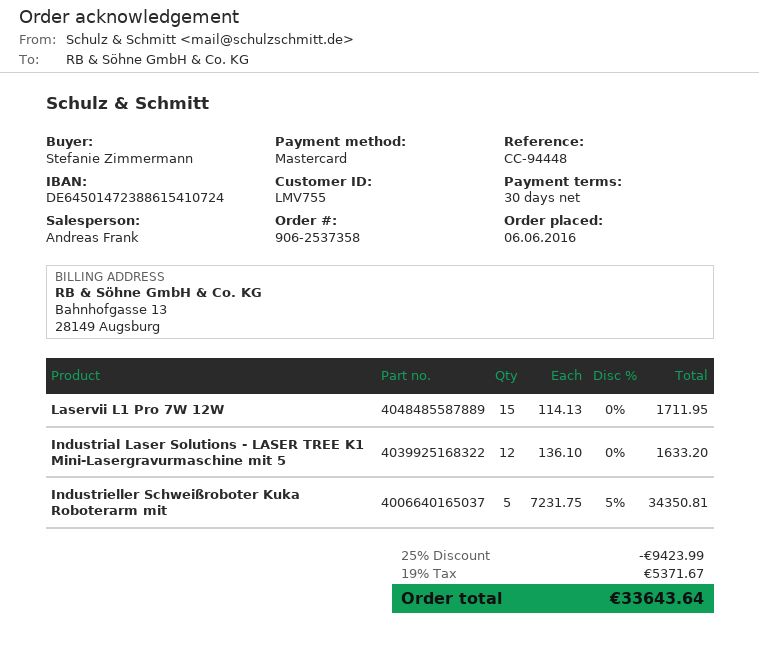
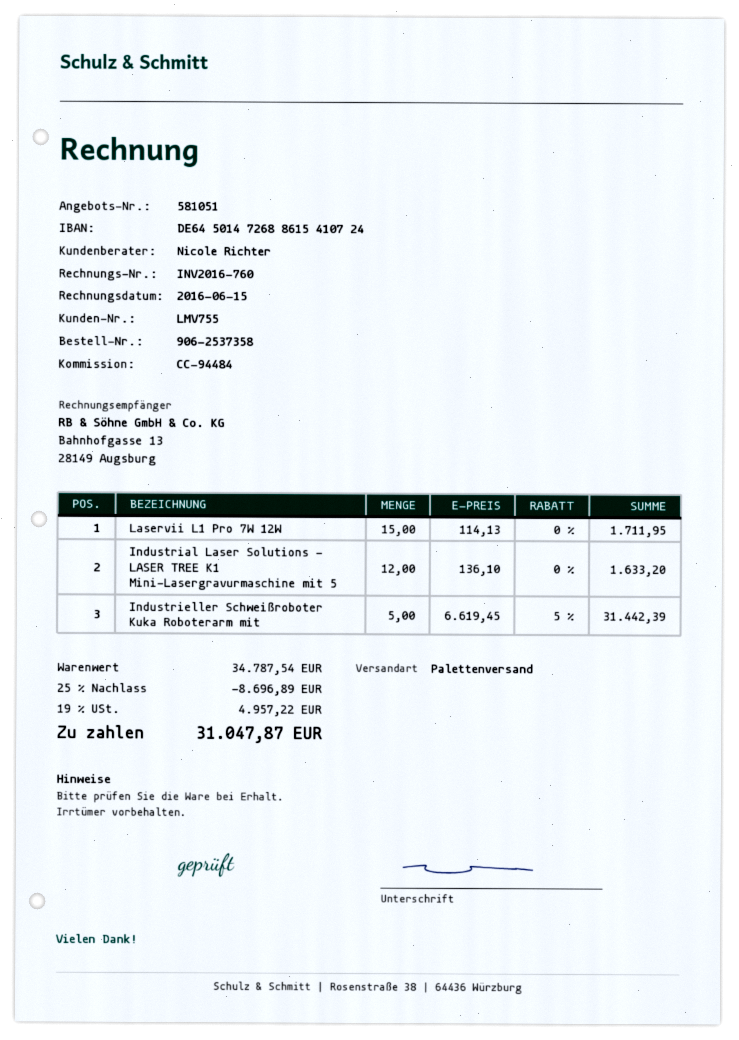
reference: CC-94448 -> CC-94484
sales rep: Andreas Frank -> Nicole Richter
bank account: DE64501472388615410724 -> DE64501472688615410724
Industrieller Schweißroboter Kuka Roboterarm mit: 5 x 7231.75 - 5% = 34350.81 -> 5 x 6619.45 - 5% = 31442.39
discount: 25% = 9423.99 -> 25% = 8696.89
tax: 19% = 5371.67 -> 19% = 4957.22
total: 33643.64 -> 31047.87

